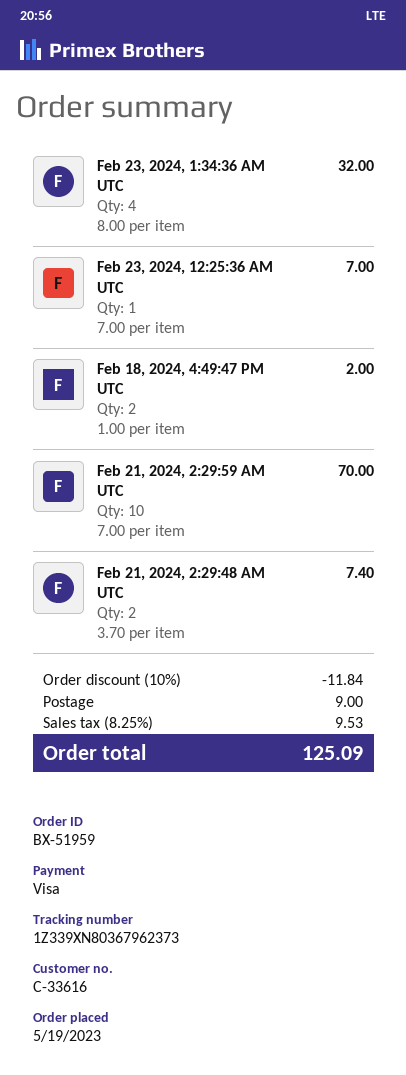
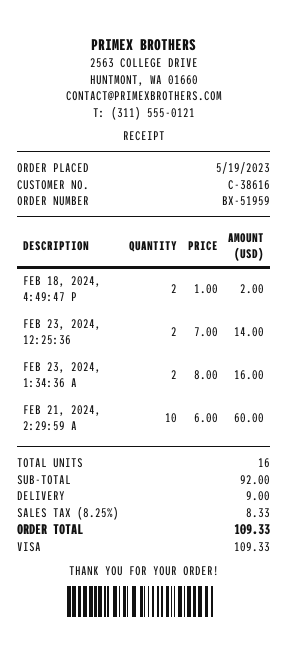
customer number: C-33616 -> C-38616
Feb 23, 2024, 1:34:36 AM UTC: 4 x 8.00 = 32.00 -> 2 x 8.00 = 16.00
Feb 23, 2024, 12:25:36 AM UTC: 1 x 7.00 = 7.00 -> 2 x 7.00 = 14.00
Feb 21, 2024, 2:29:59 AM UTC: 10 x 7.00 = 70.00 -> 10 x 6.00 = 60.00
Feb 21, 2024, 2:29:48 AM UTC: 2 x 3.70 = 7.40 -> none
discount: 10% = 11.84 -> none
tax: 8.25% = 9.53 -> 8.25% = 8.33
total: 125.09 -> 109.33

